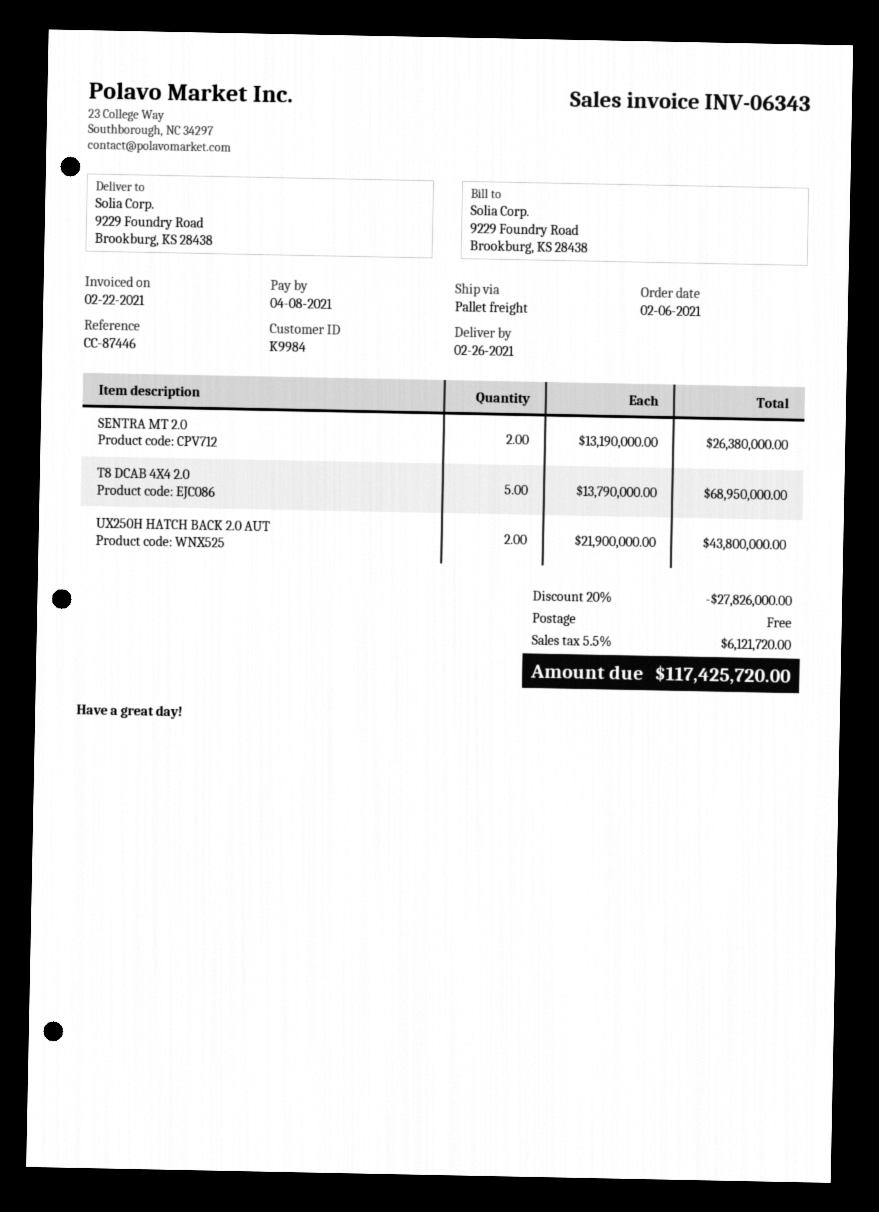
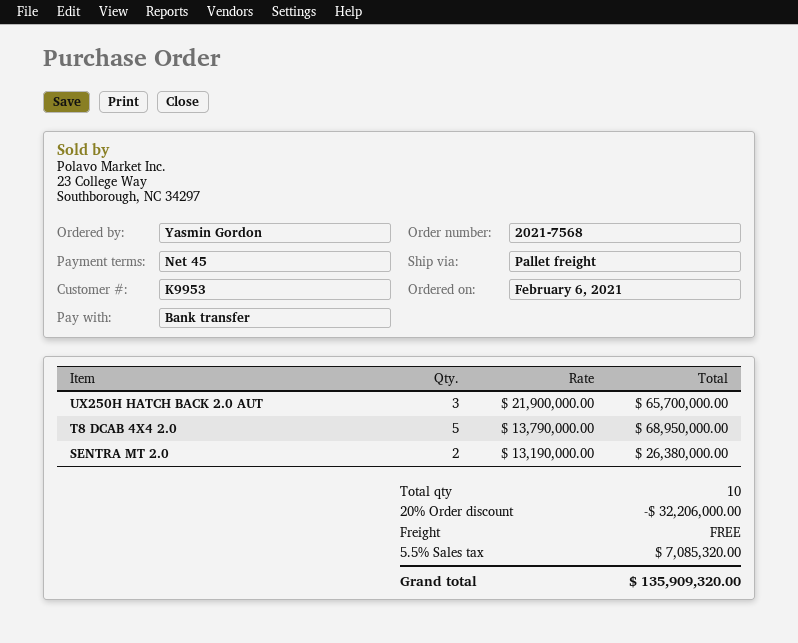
customer number: K9984 -> K9953
UX250H HATCH BACK 2.0 AUT: 2 x 21900000.00 = 43800000.00 -> 3 x 21900000.00 = 65700000.00
discount: 20% = 27826000.00 -> 20% = 32206000.00
tax: 5.5% = 6121720.00 -> 5.5% = 7085320.00
total: 117425720.00 -> 135909320.00

